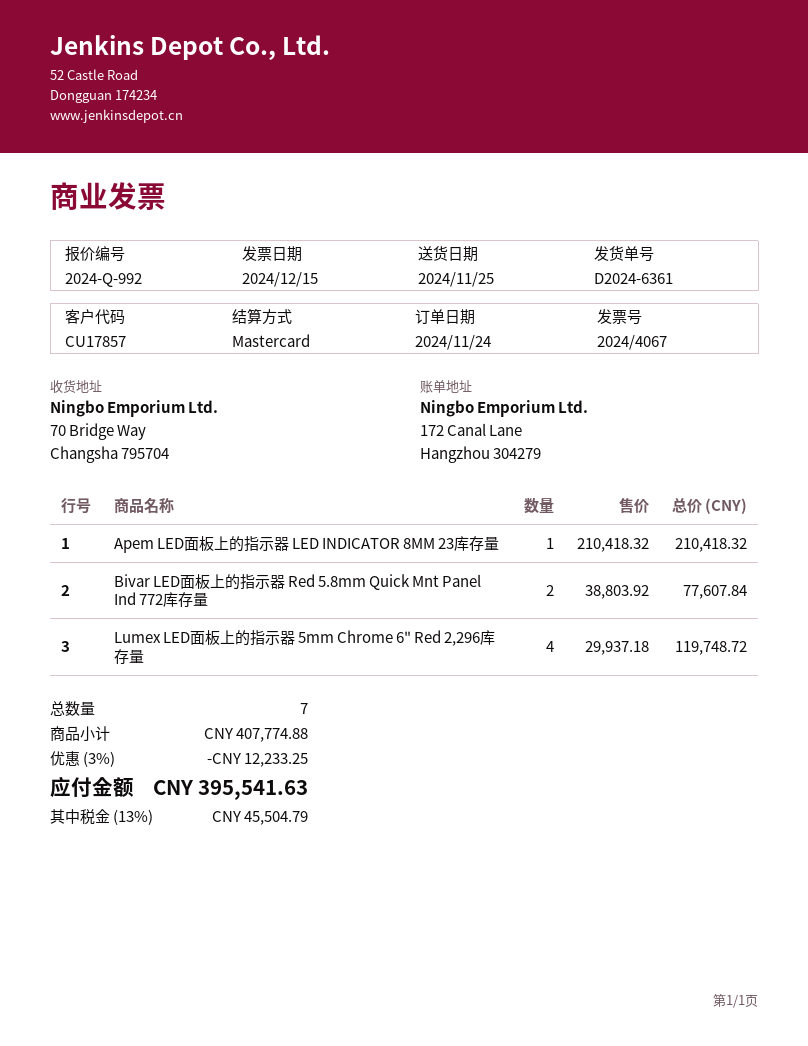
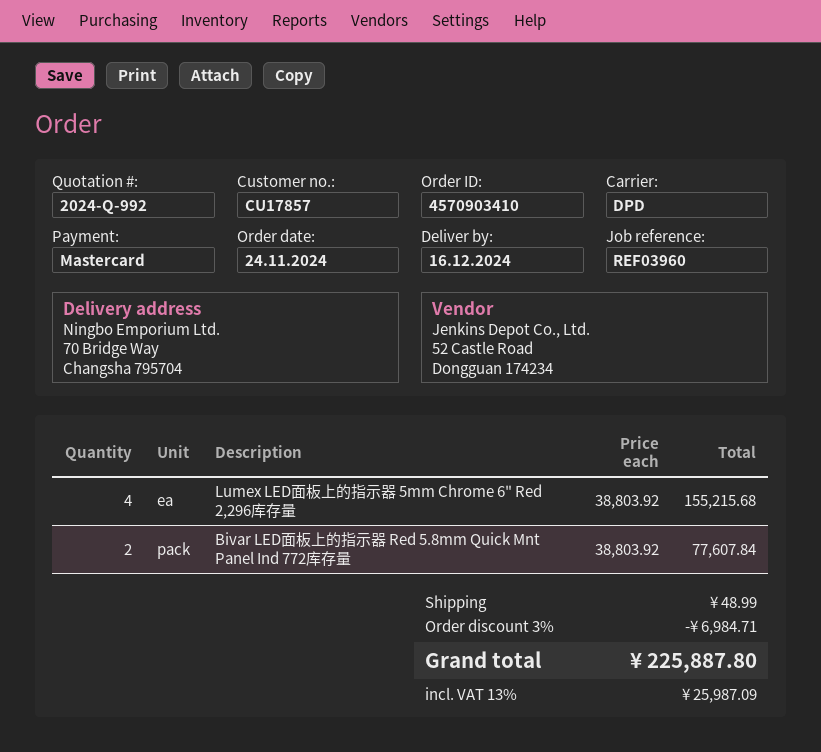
delivery date: 2024-11-25 -> 2024-12-16
Apem LED面板上的指示器 LED INDICATOR 8MM 23库存量: 1 x 210418.32 = 210418.32 -> none
Lumex LED面板上的指示器 5mm Chrome 6" Red 2,296库存量: 4 x 29937.18 = 119748.72 -> 4 x 38803.92 = 155215.68
discount: 3% = 12233.25 -> 3% = 6984.71
shipping: none -> 48.99
tax: 13% = 45504.79 -> 13% = 25987.09
total: 395541.63 -> 225887.80

